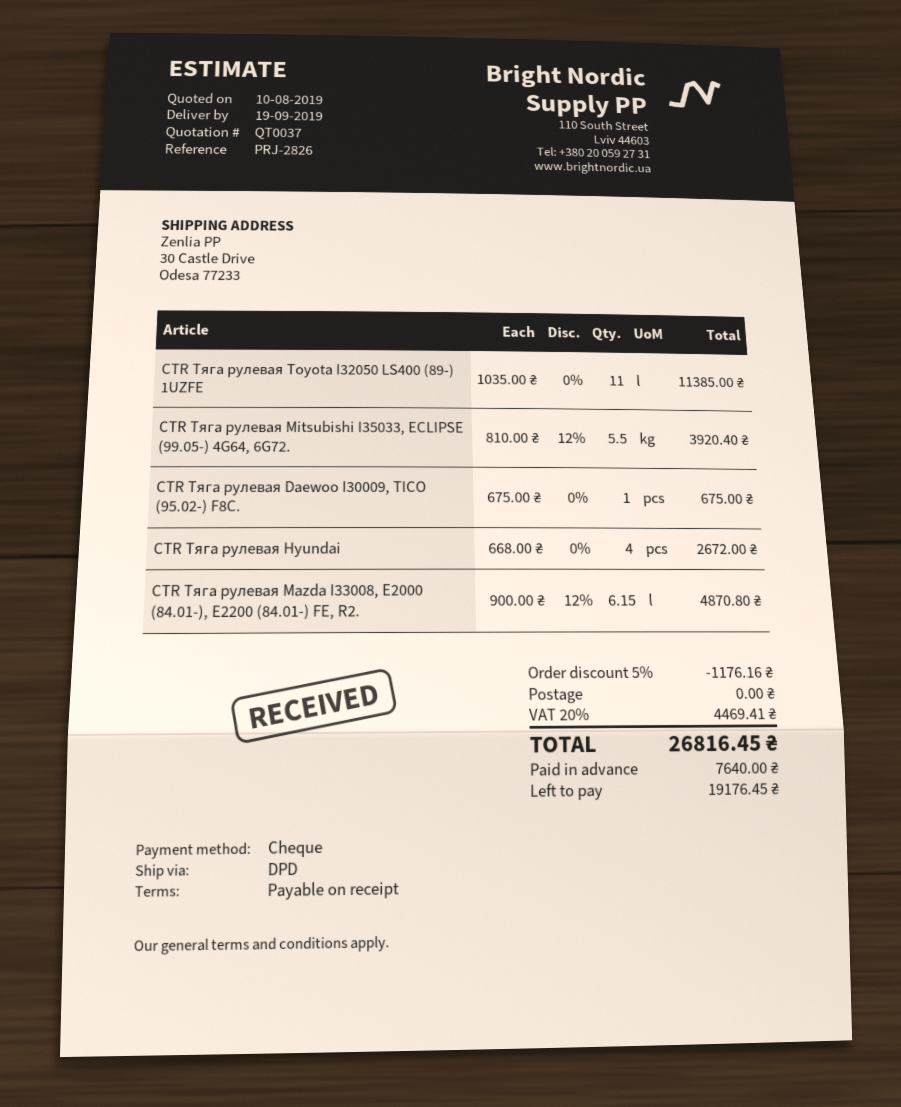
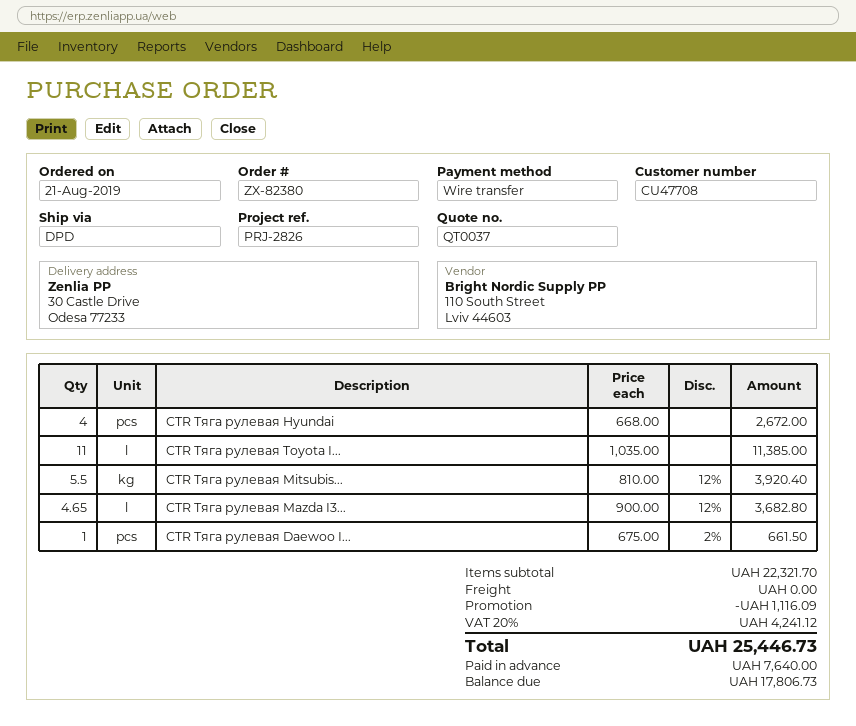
payment method: cheque -> bank transfer
CTR Тяга рулевая Daewoo I30009, TICO (95.02-) F8C.: 1 x 675.00 = 675.00 -> 1 x 675.00 - 2% = 661.50
CTR Тяга рулевая Mazda I33008, E2000 (84.01-), E2200 (84.01-) FE, R2.: 6.15 x 900.00 - 12% = 4870.80 -> 4.65 x 900.00 - 12% = 3682.80
discount: 1176.16 -> 1116.09
tax: 20% = 4469.41 -> 20% = 4241.12
total: 26816.45 -> 25446.73
balance: 19176.45 -> 17806.73

